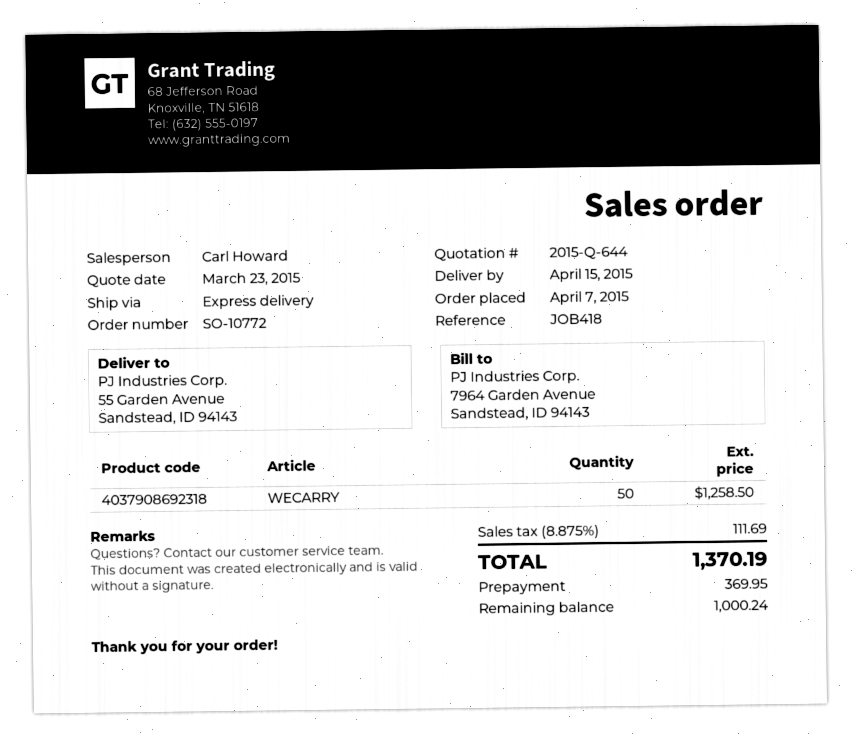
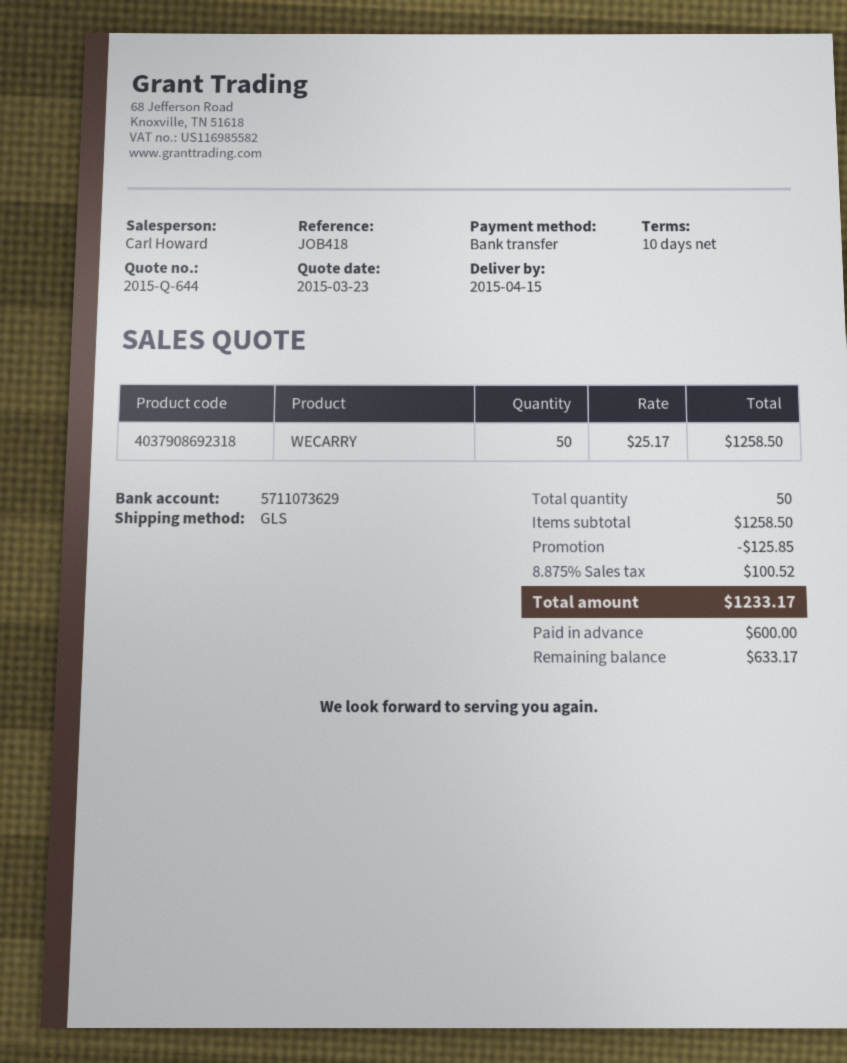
shipping method: express -> GLS
discount: none -> 125.85
tax: 8.875% = 111.69 -> 8.875% = 100.52
total: 1370.19 -> 1233.17
deposit: 369.95 -> 600.00
balance: 1000.24 -> 633.17

